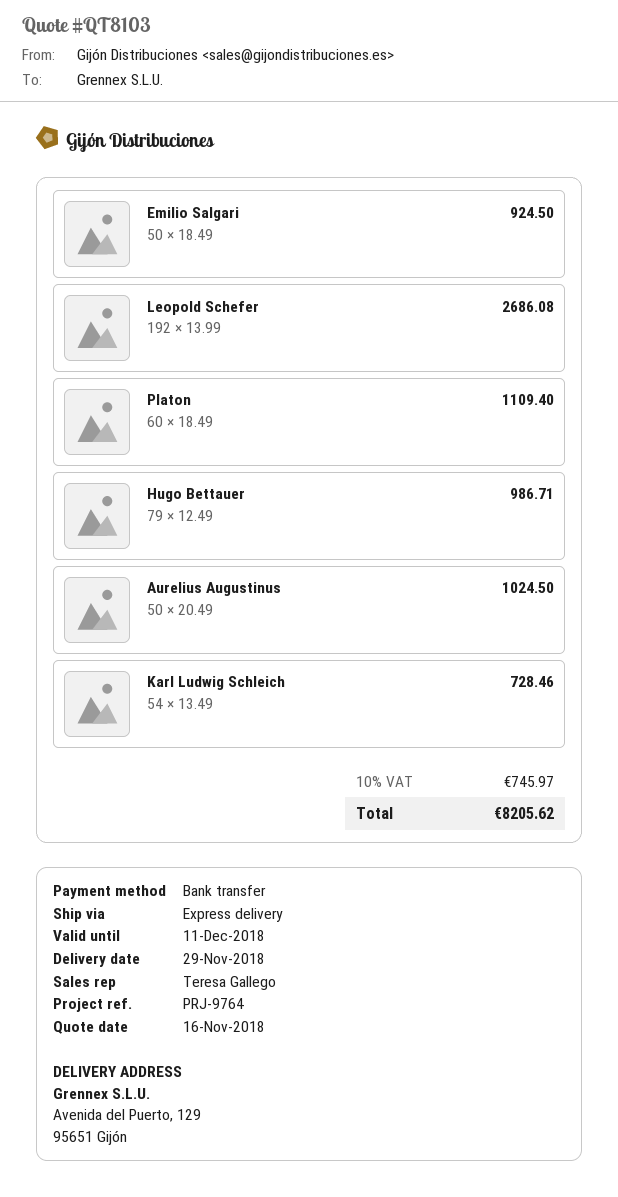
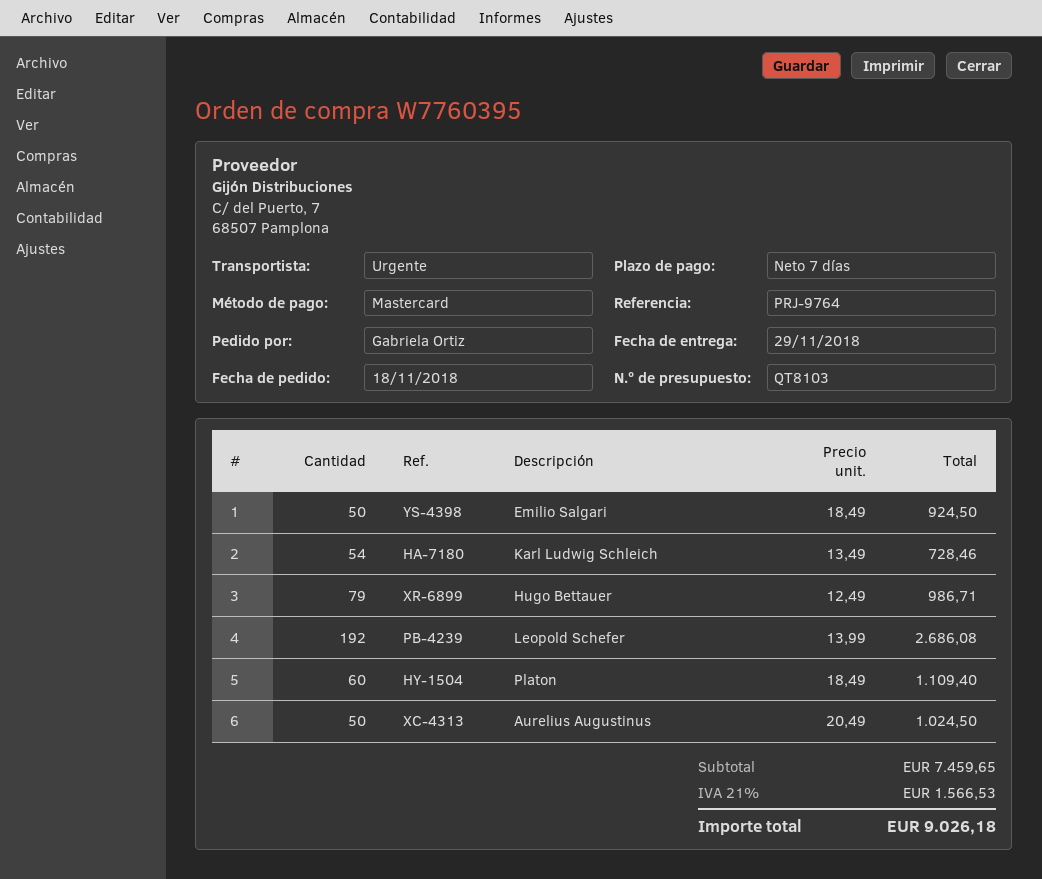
payment method: bank transfer -> Mastercard
tax: 10% = 745.97 -> 21% = 1566.53
total: 8205.62 -> 9026.18

